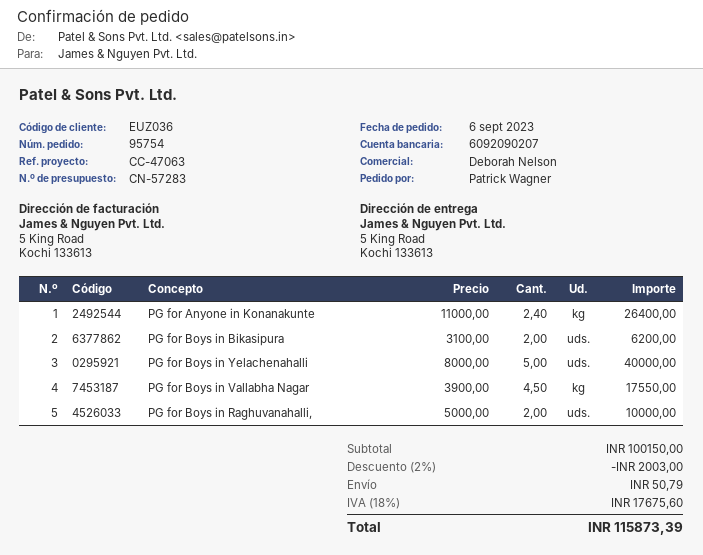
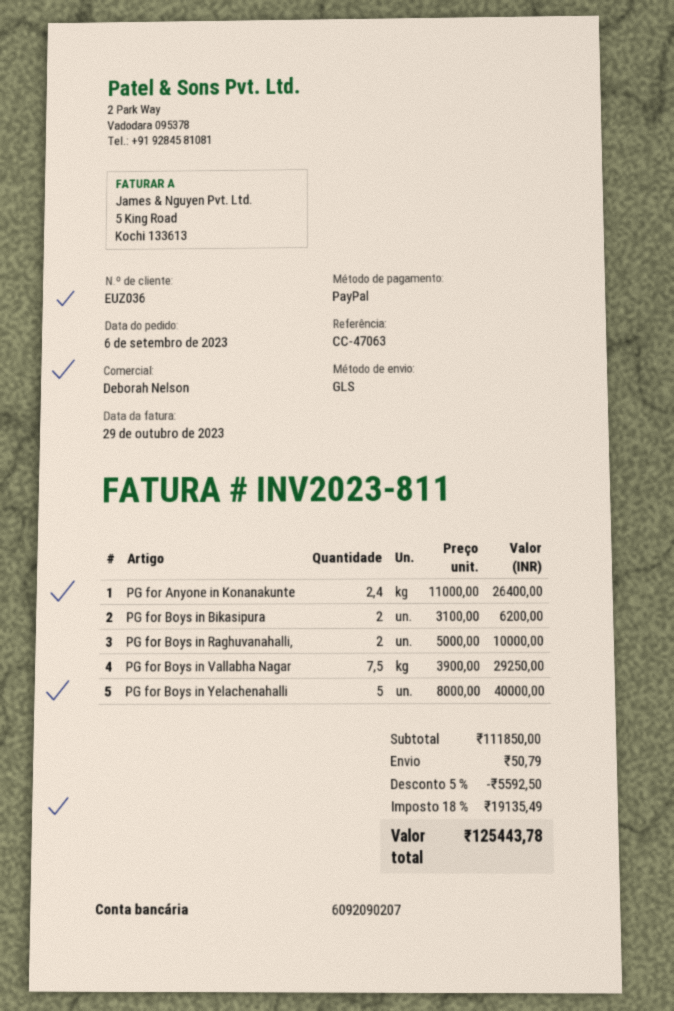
PG for Boys in Vallabha Nagar: 4.5 x 3900.00 = 17550.00 -> 7.5 x 3900.00 = 29250.00
subtotal: 100150.00 -> 111850.00
discount: 2% = 2003.00 -> 5% = 5592.50
tax: 18% = 17675.60 -> 18% = 19135.49
total: 115873.39 -> 125443.78

